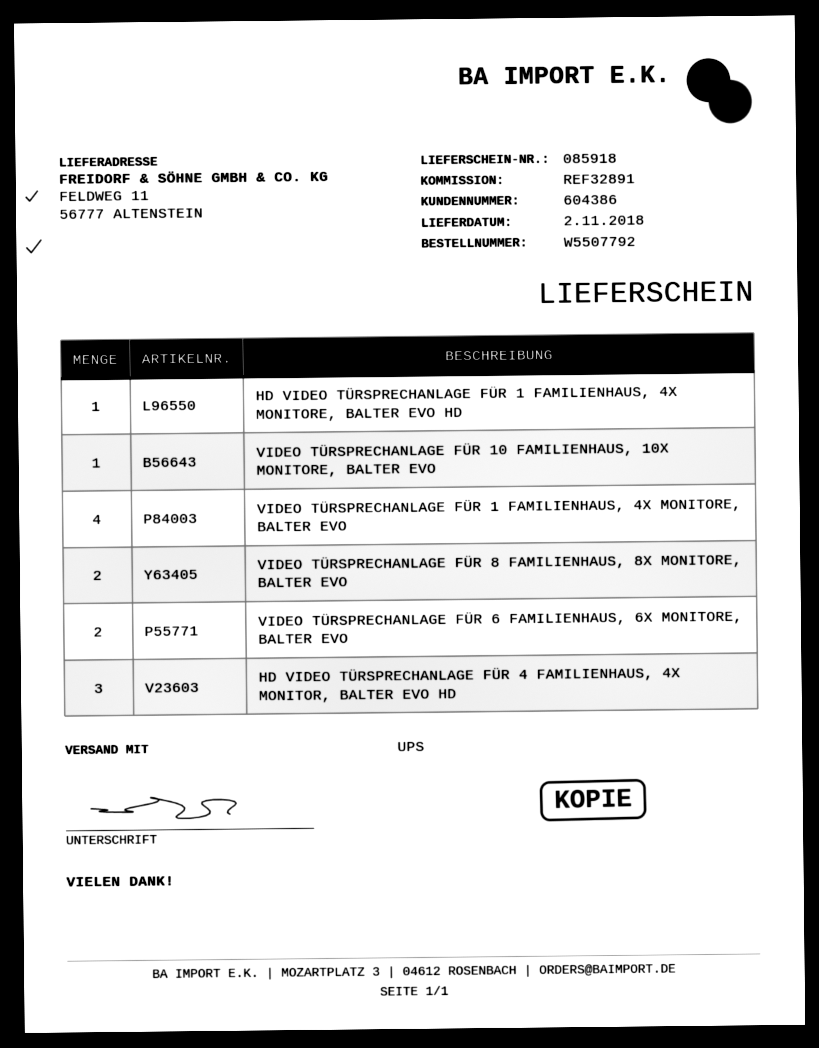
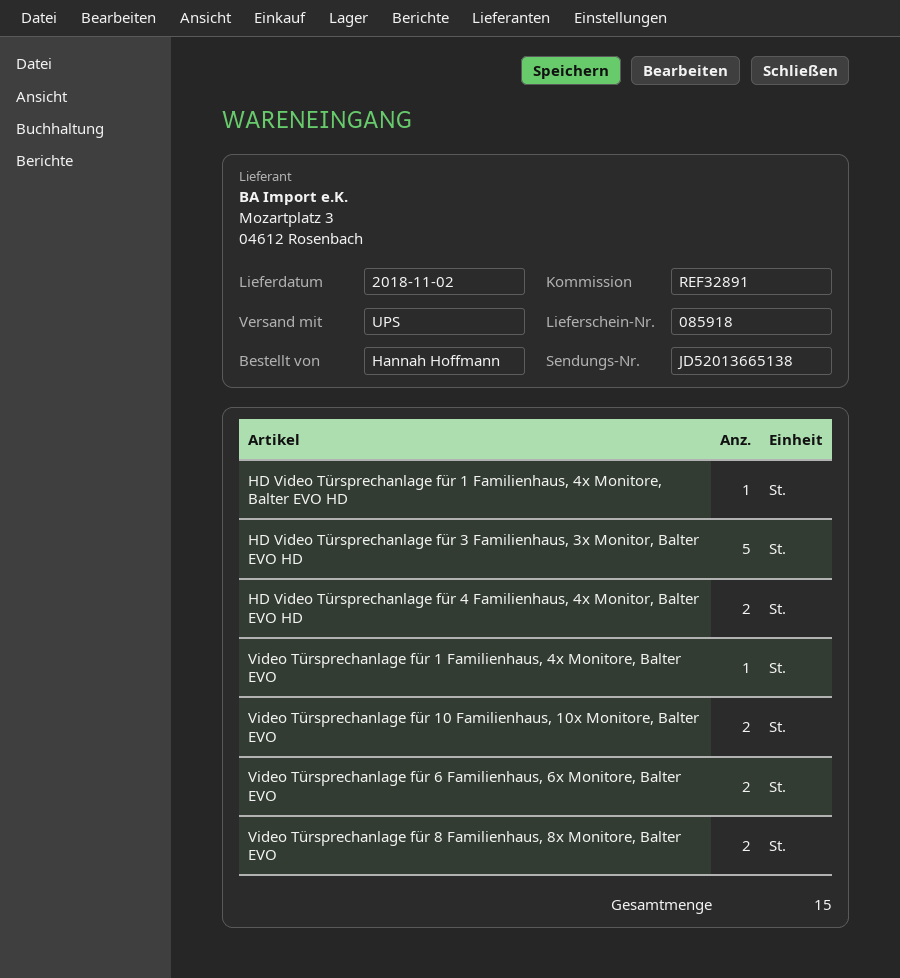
VIDEO TÜRSPRECHANLAGE FÜR 10 FAMILIENHAUS, 10X MONITORE, BALTER EVO: 1 -> 2
VIDEO TÜRSPRECHANLAGE FÜR 1 FAMILIENHAUS, 4X MONITORE, BALTER EVO: 4 -> 1
HD VIDEO TÜRSPRECHANLAGE FÜR 4 FAMILIENHAUS, 4X MONITOR, BALTER EVO HD: 3 -> 2
HD Video Türsprechanlage für 3 Familienhaus, 3x Monitor, Balter EVO HD: none -> 5

